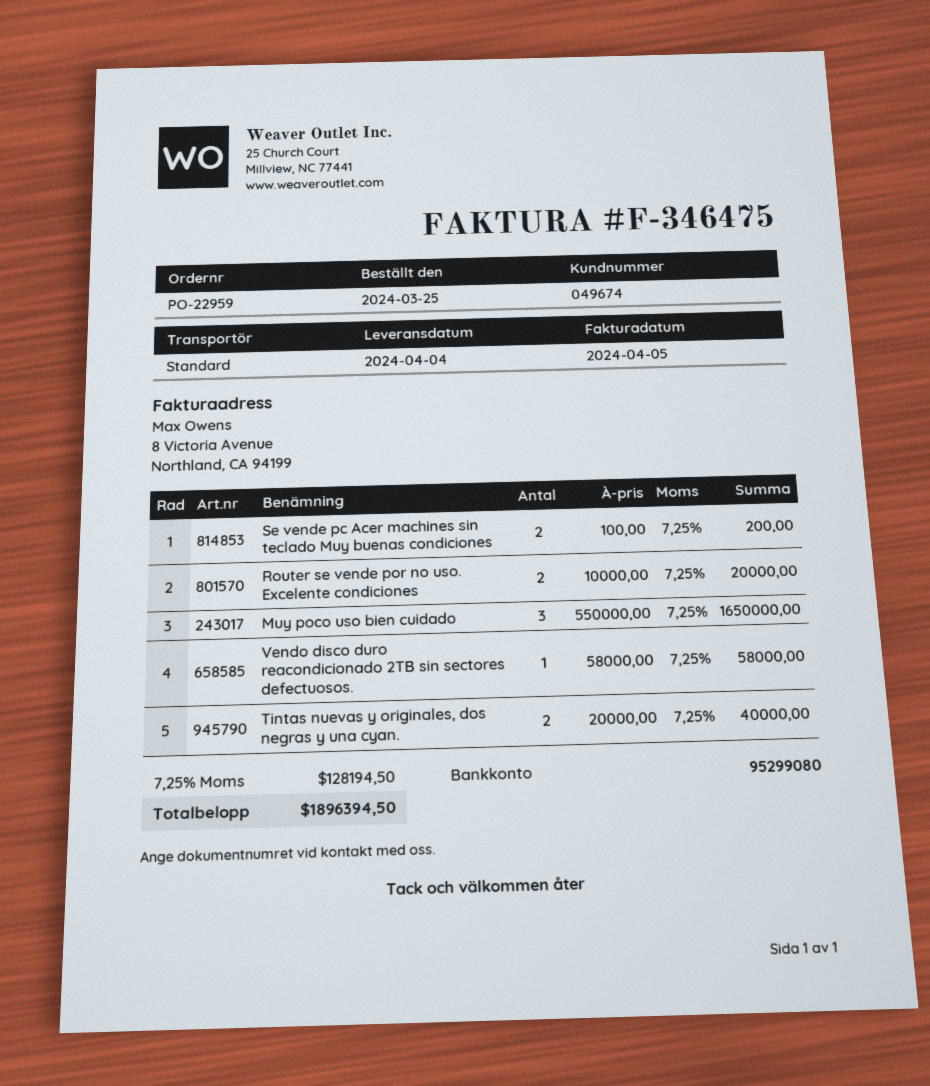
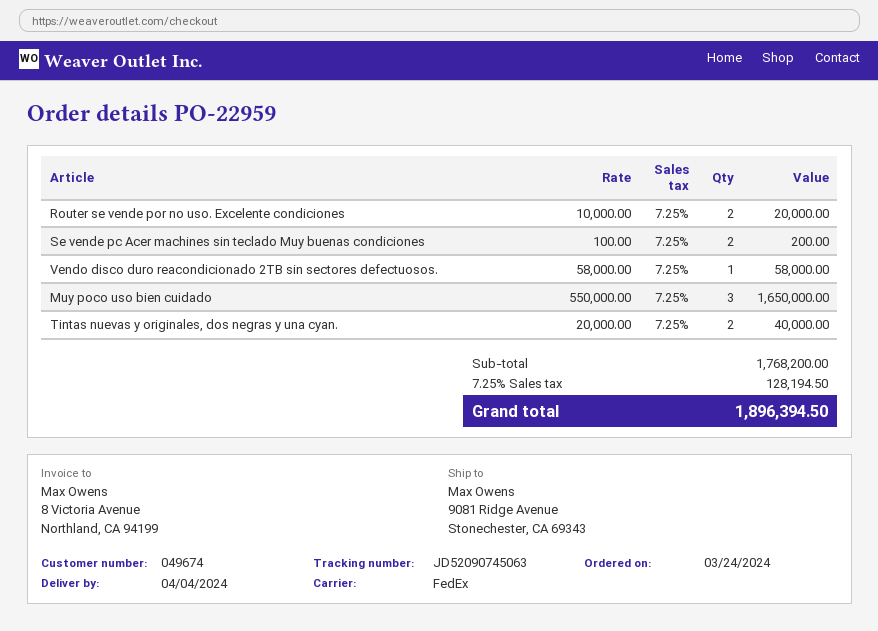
order date: 2024-03-25 -> 2024-03-24
shipping method: standard -> FedEx

